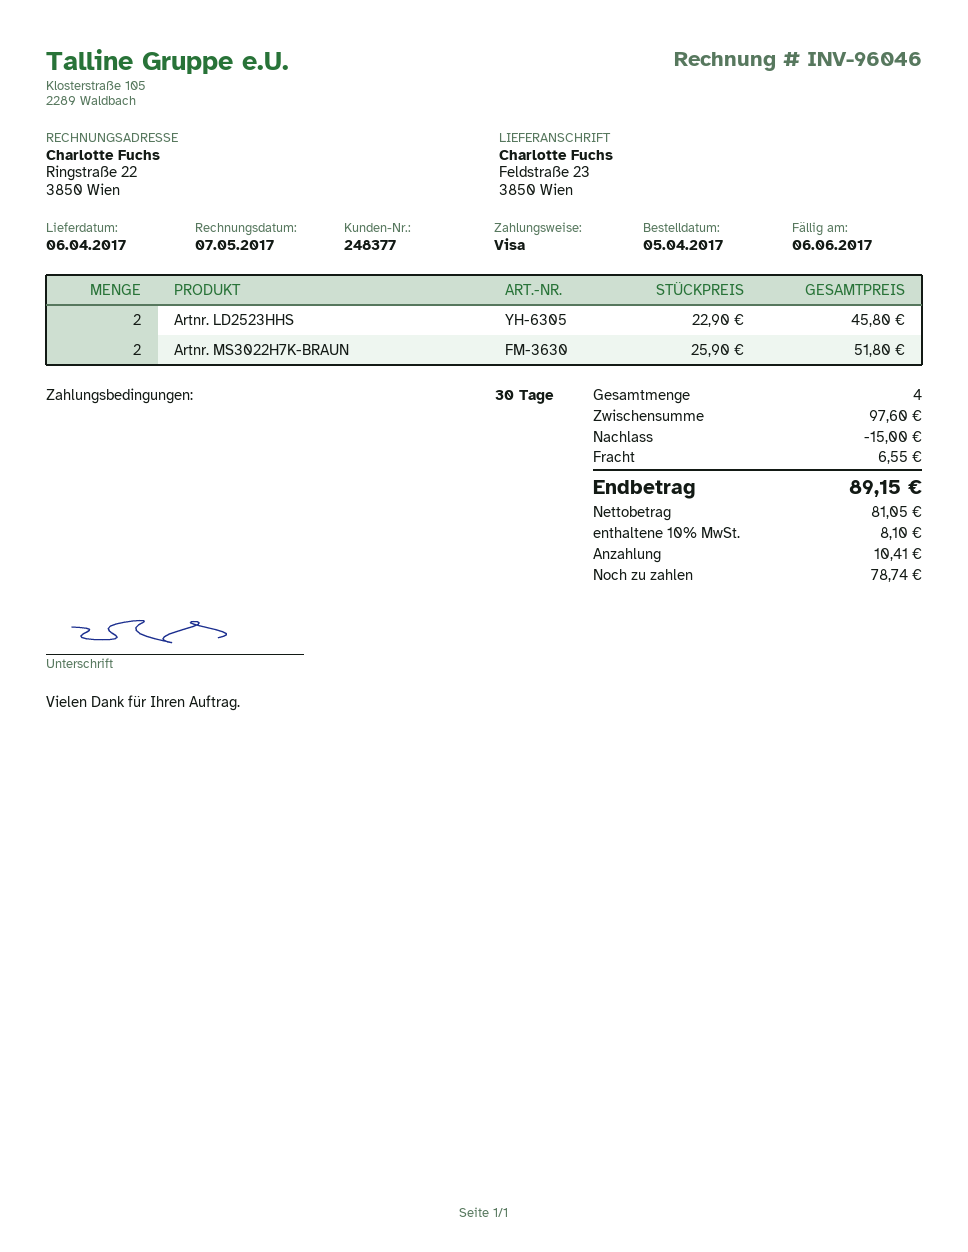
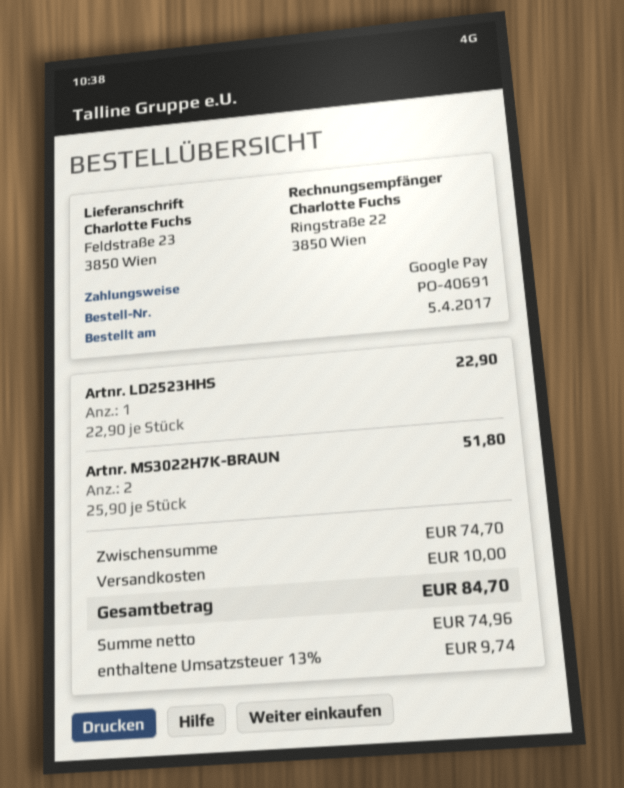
payment method: Visa -> Google Pay
Artnr. LD2523HHS: 2 x 22.90 = 45.80 -> 1 x 22.90 = 22.90
subtotal: 97.60 -> 74.70
discount: 15.00 -> none
shipping: 6.55 -> 10.00
net: 81.05 -> 74.96
tax: 10% = 8.10 -> 13% = 9.74
total: 89.15 -> 84.70

